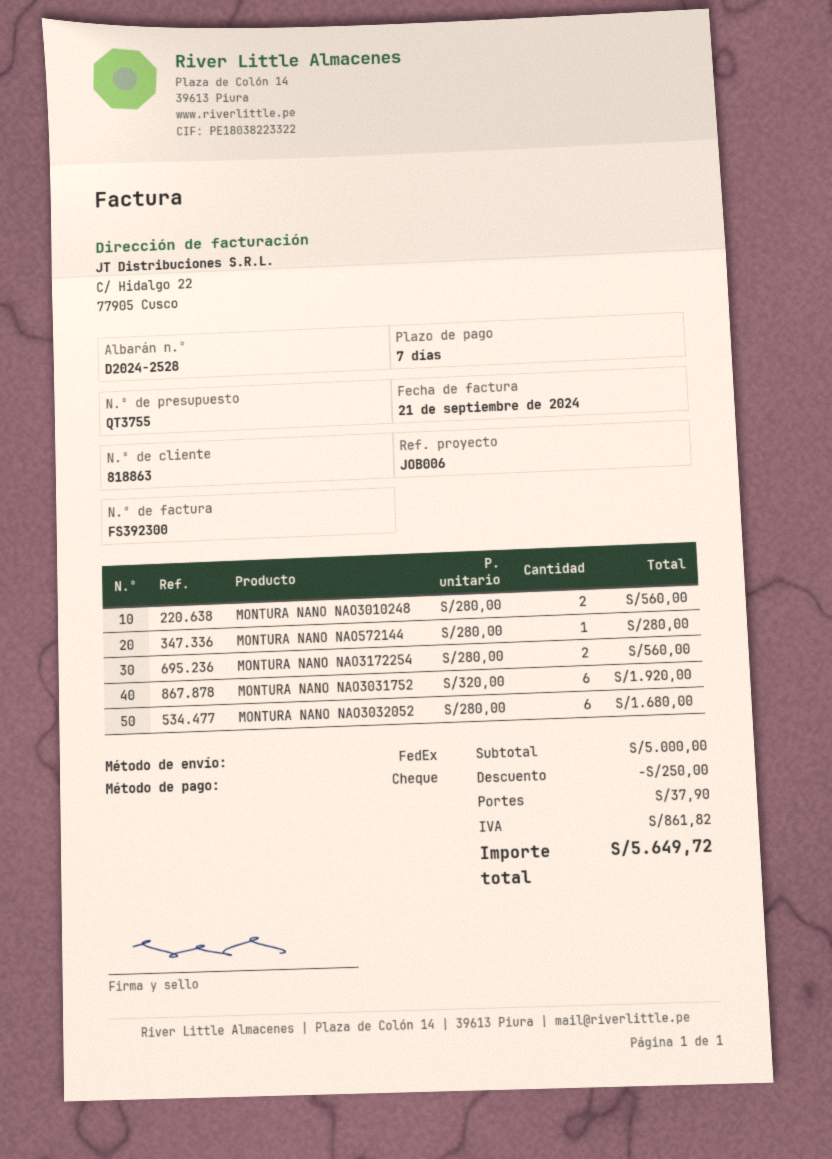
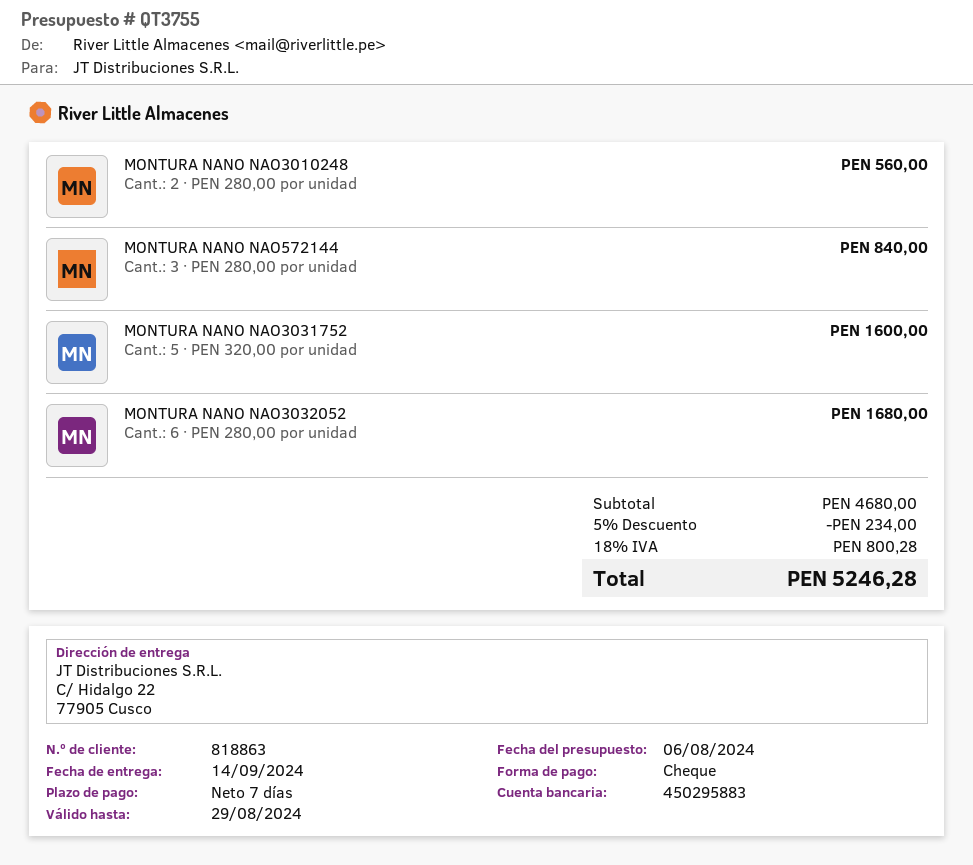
MONTURA NANO NAO572144: 1 x 280.00 = 280.00 -> 3 x 280.00 = 840.00
MONTURA NANO NAO3172254: 2 x 280.00 = 560.00 -> none
MONTURA NANO NAO3031752: 6 x 320.00 = 1920.00 -> 5 x 320.00 = 1600.00
subtotal: 5000.00 -> 4680.00
discount: 250.00 -> 234.00
shipping: 37.90 -> none
tax: 861.82 -> 800.28
total: 5649.72 -> 5246.28

